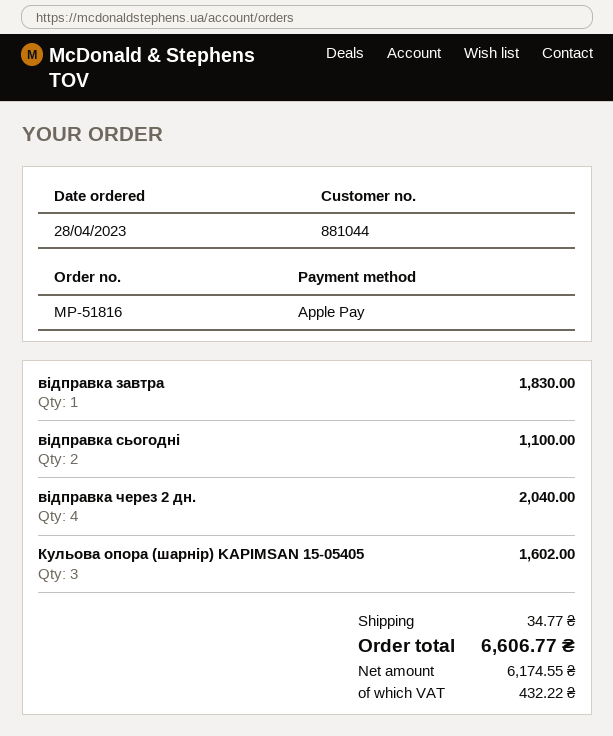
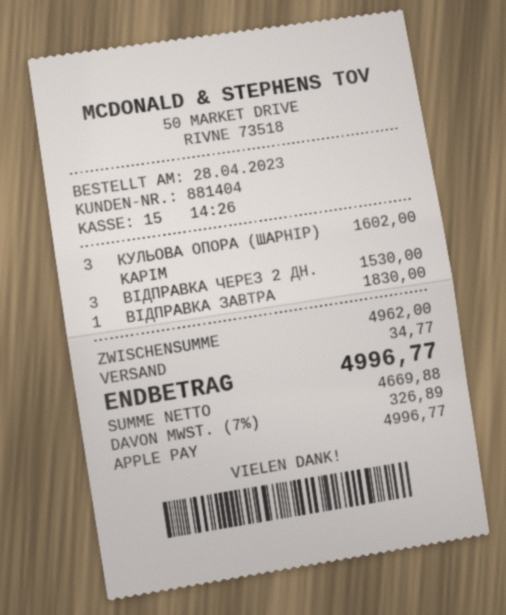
customer number: 881044 -> 881404
відправка сьогодні: 2 for 1100.00 -> none
відправка через 2 дн.: 4 for 2040.00 -> 3 for 1530.00
net: 6174.55 -> 4669.88
tax: 432.22 -> 326.89
total: 6606.77 -> 4996.77

